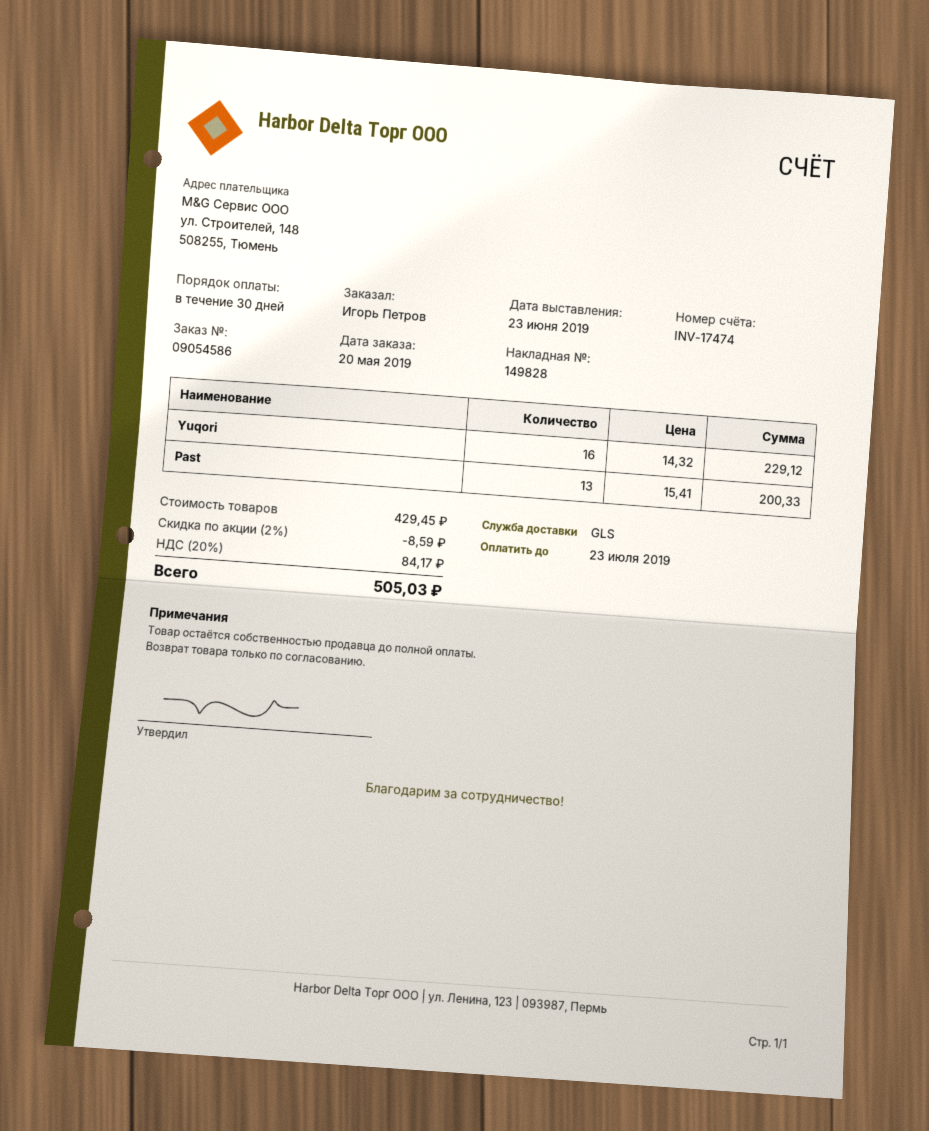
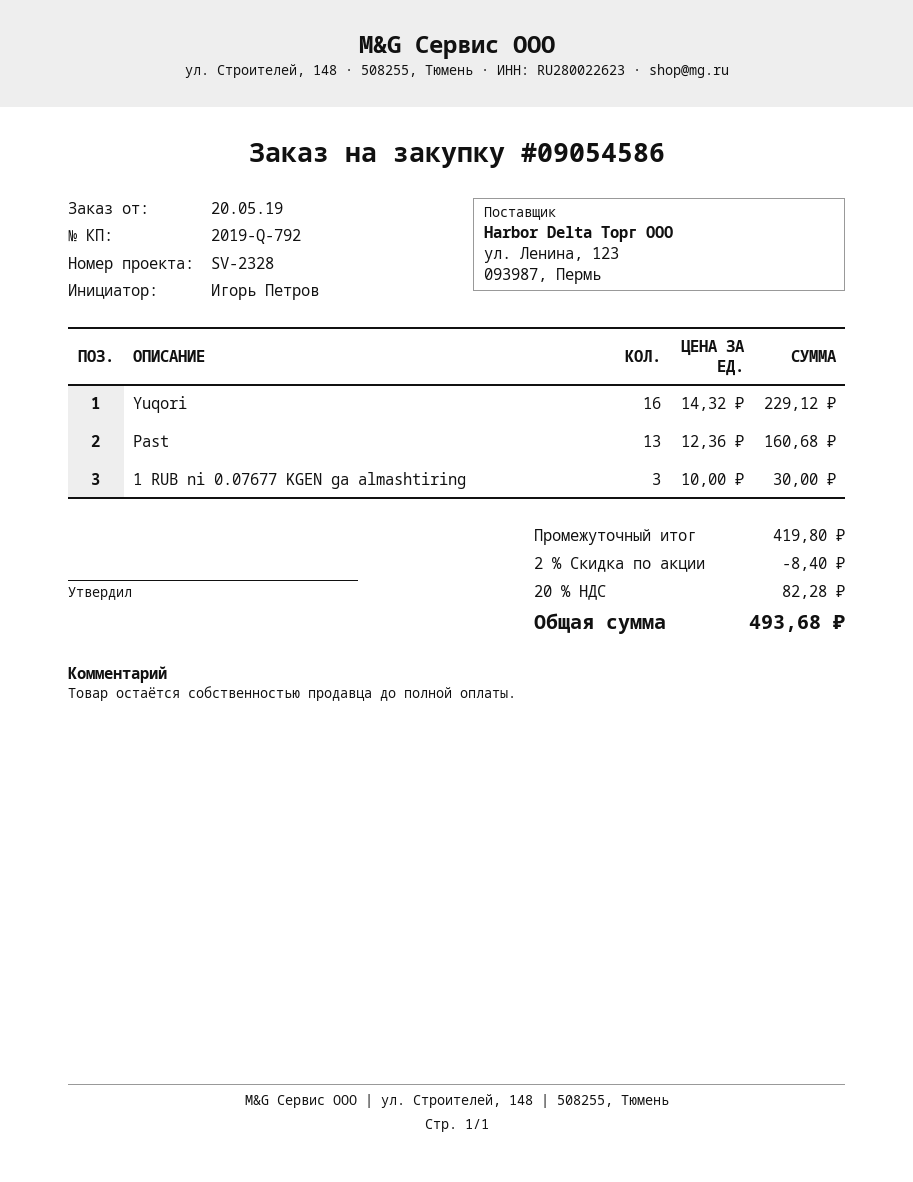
Past: 13 x 15.41 = 200.33 -> 13 x 12.36 = 160.68
1 RUB ni 0.07677 KGEN ga almashtiring: none -> 3 x 10.00 = 30.00
subtotal: 429.45 -> 419.80
discount: 2% = 8.59 -> 2% = 8.40
tax: 20% = 84.17 -> 20% = 82.28
total: 505.03 -> 493.68

